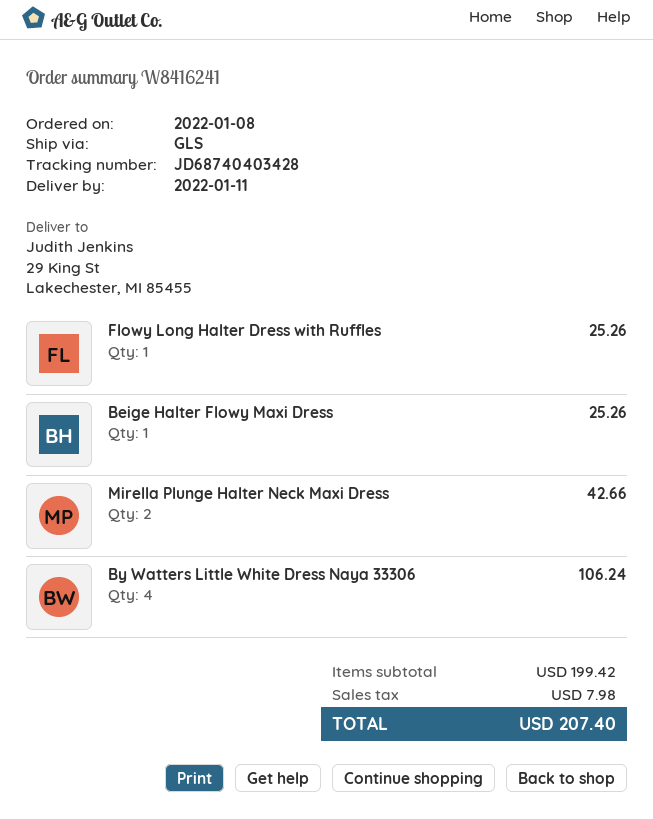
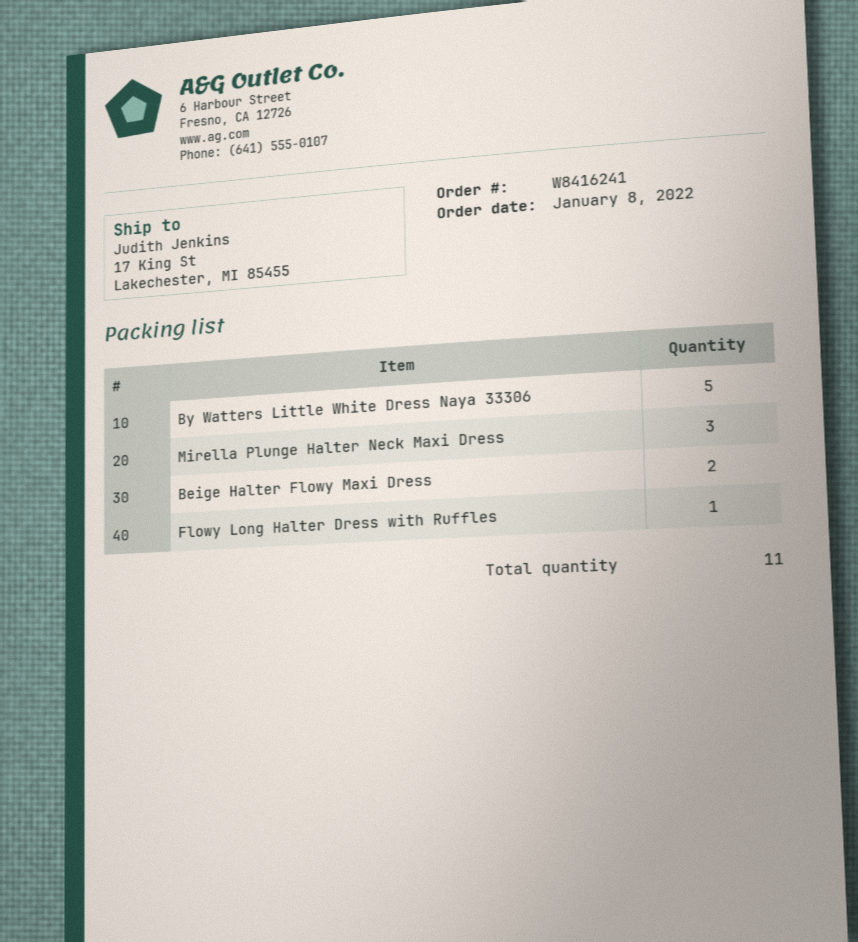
ship to: 29 King St, Lakechester, MI 85455 -> 17 King St, Lakechester, MI 85455
Beige Halter Flowy Maxi Dress: 1 -> 2
Mirella Plunge Halter Neck Maxi Dress: 2 -> 3
By Watters Little White Dress Naya 33306: 4 -> 5

